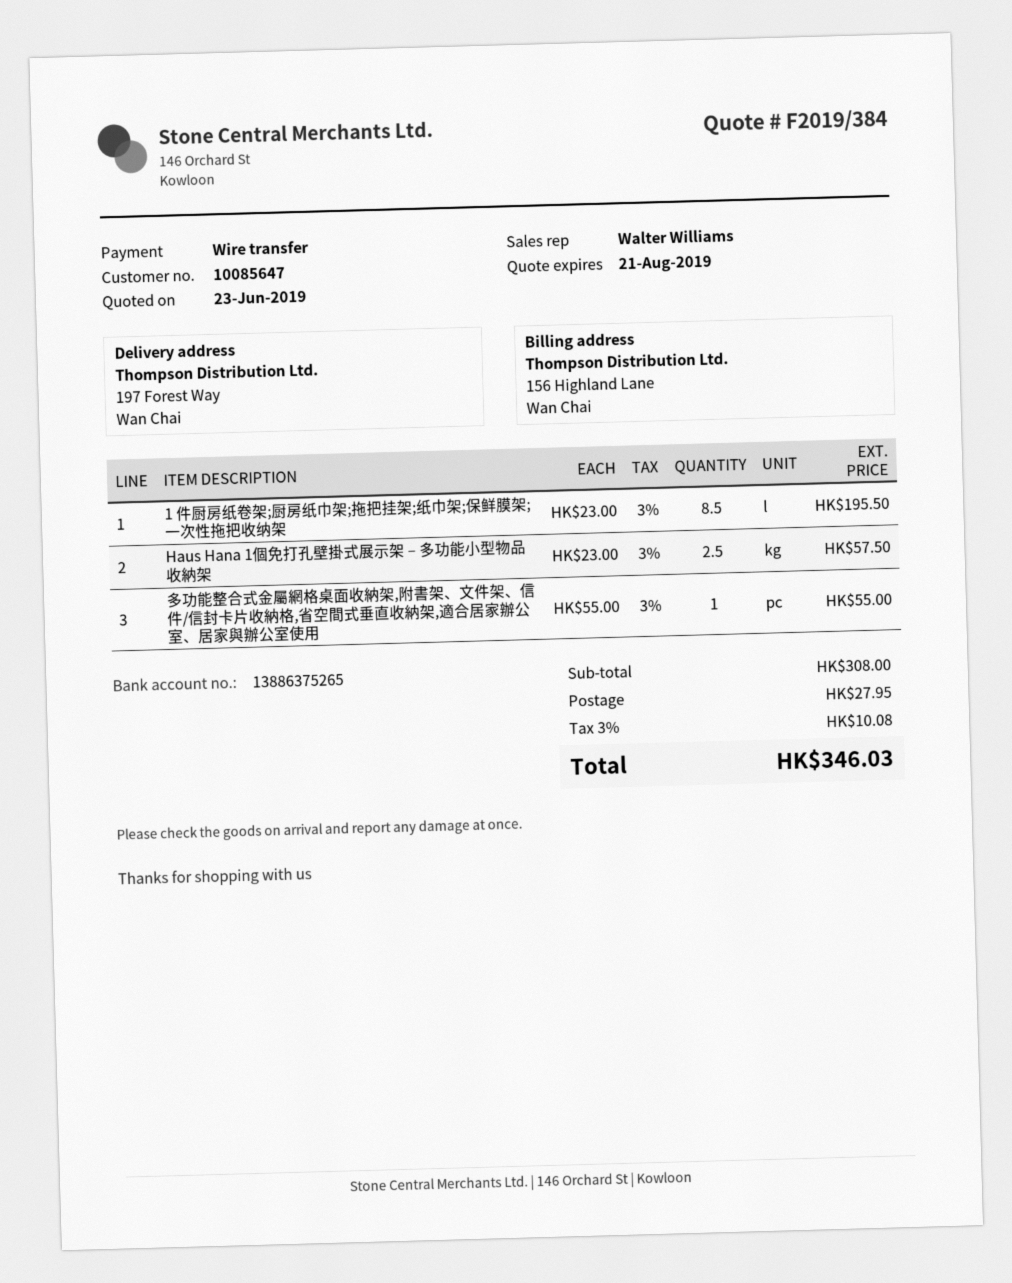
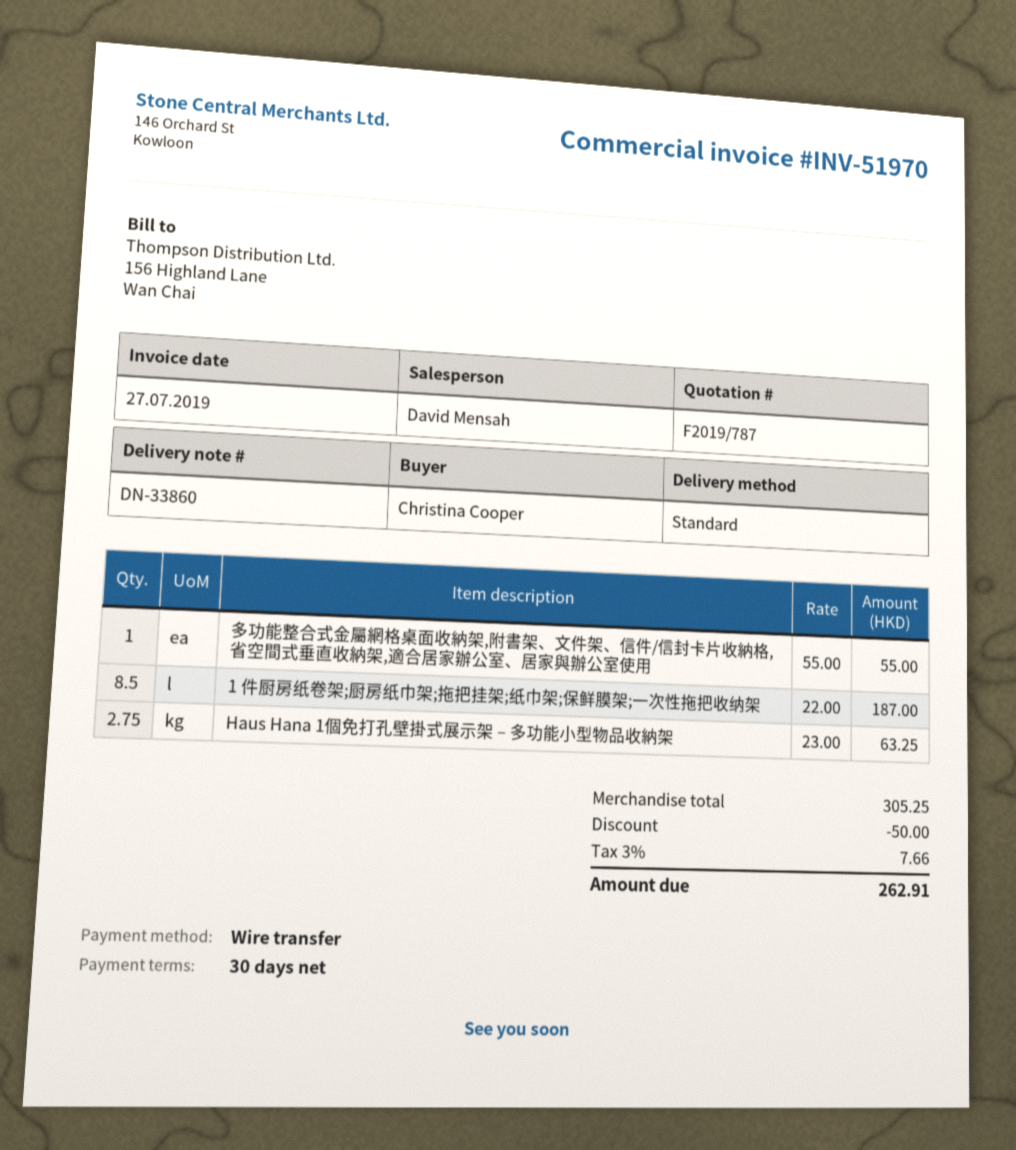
quote number: F2019/384 -> F2019/787
sales rep: Walter Williams -> David Mensah
1 件厨房纸卷架;厨房纸巾架;拖把挂架;纸巾架;保鲜膜架;一次性拖把收纳架: 8.5 x 23.00 = 195.50 -> 8.5 x 22.00 = 187.00
Haus Hana 1個免打孔壁掛式展示架 – 多功能小型物品收納架: 2.5 x 23.00 = 57.50 -> 2.75 x 23.00 = 63.25
subtotal: 308.00 -> 305.25
discount: none -> 50.00
shipping: 27.95 -> none
tax: 3% = 10.08 -> 3% = 7.66
total: 346.03 -> 262.91

